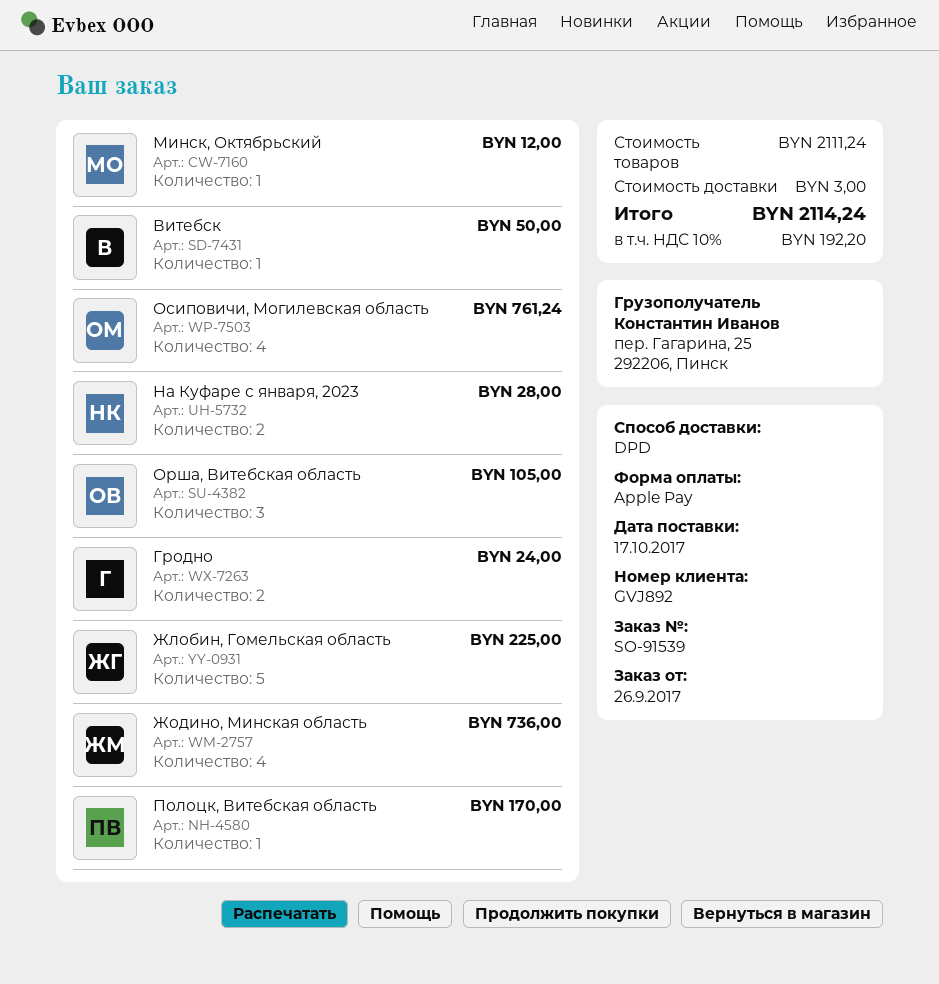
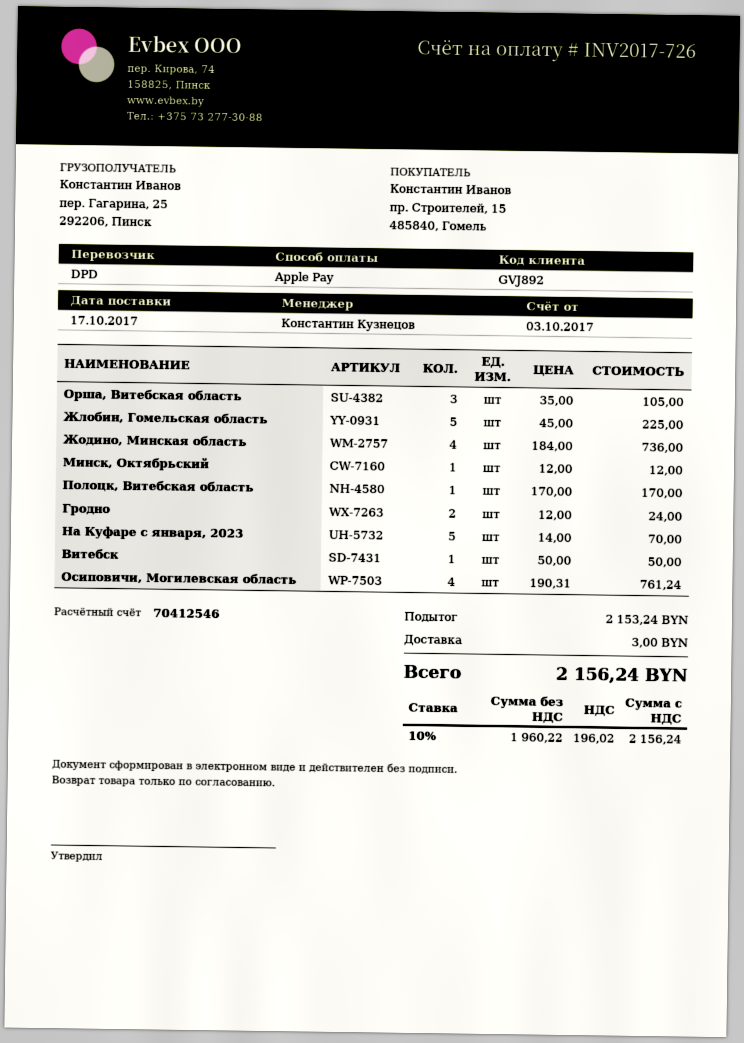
На Куфаре с января, 2023: 2 for 28.00 -> 5 for 70.00
subtotal: 2111.24 -> 2153.24
tax: 10% = 192.20 -> 10% = 196.02
total: 2114.24 -> 2156.24

